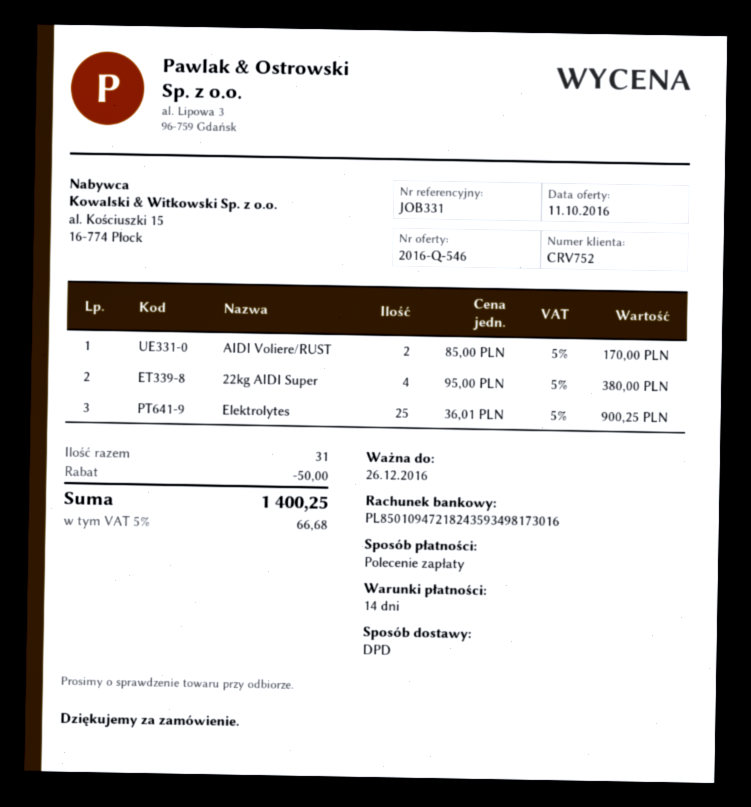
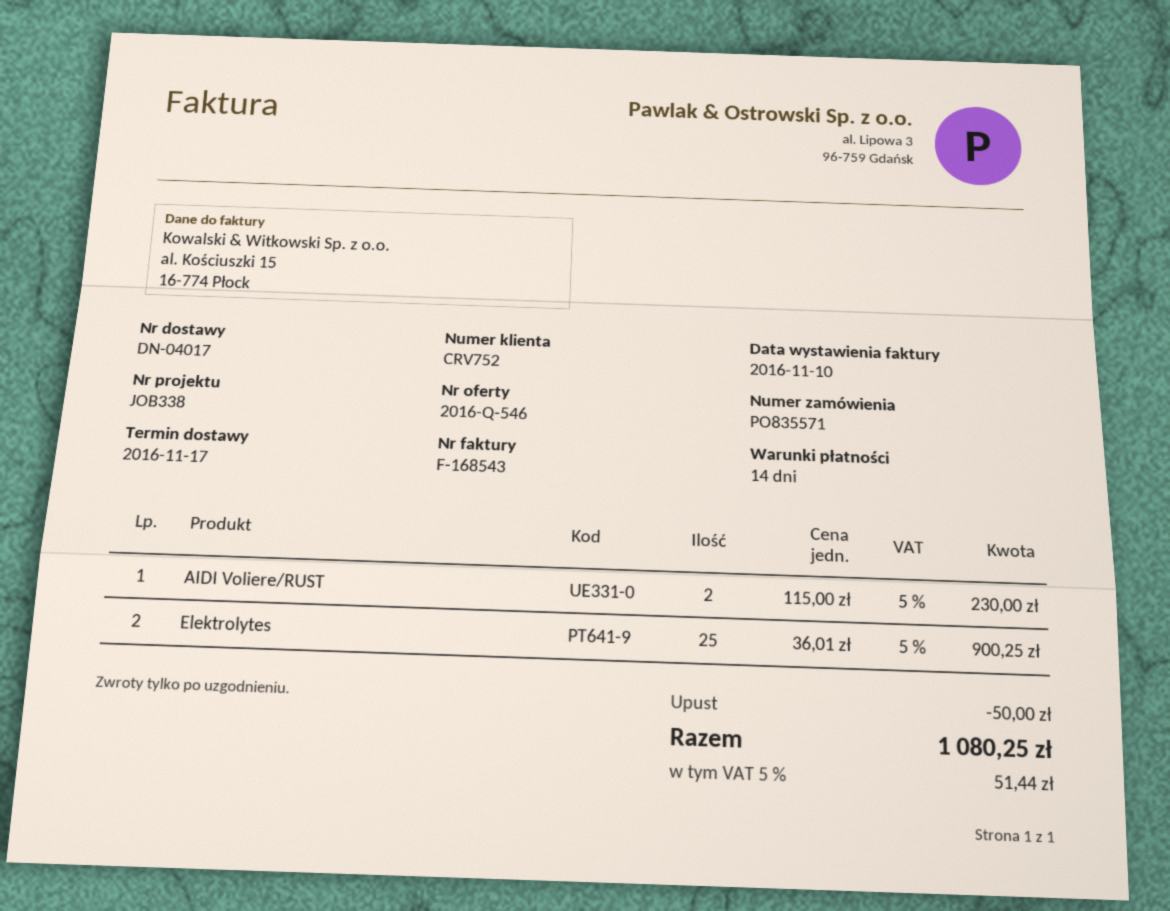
reference: JOB331 -> JOB338
AIDI Voliere/RUST: 2 x 85.00 = 170.00 -> 2 x 115.00 = 230.00
22kg AIDI Super: 4 x 95.00 = 380.00 -> none
tax: 5% = 66.68 -> 5% = 51.44
total: 1400.25 -> 1080.25

